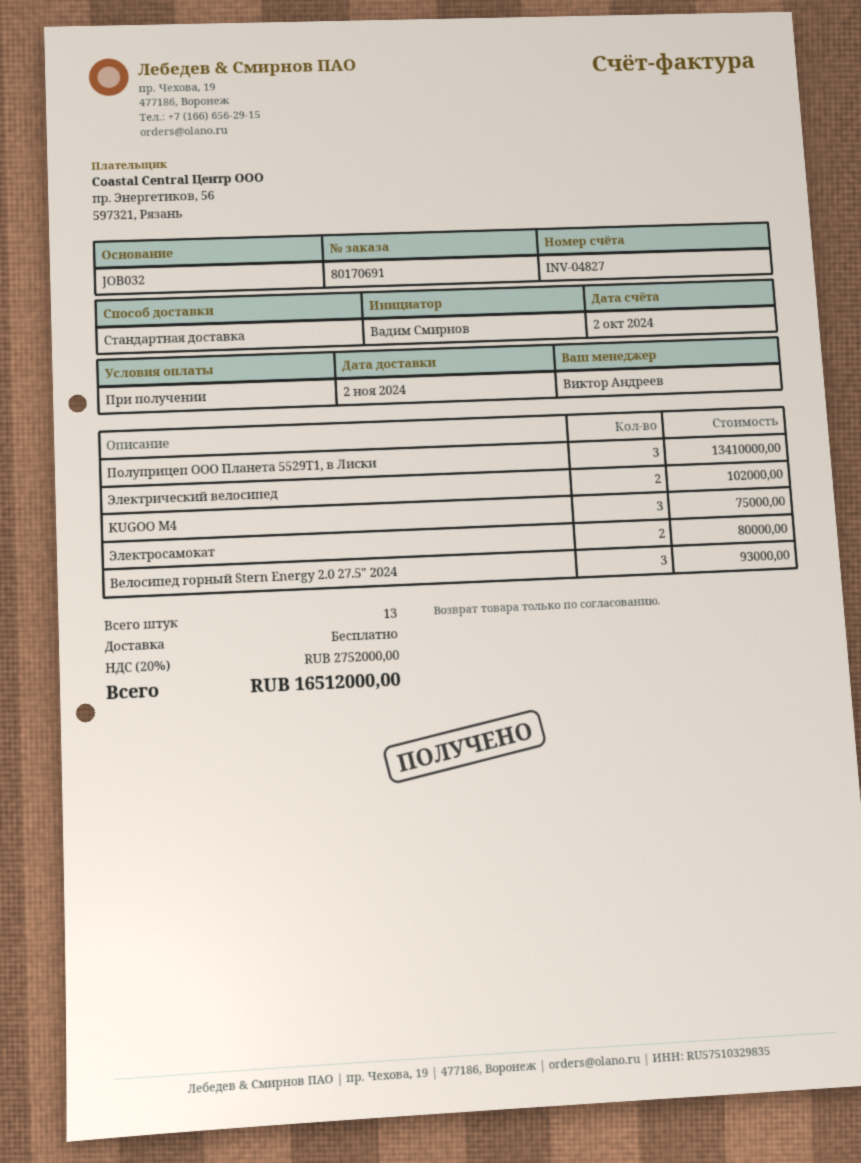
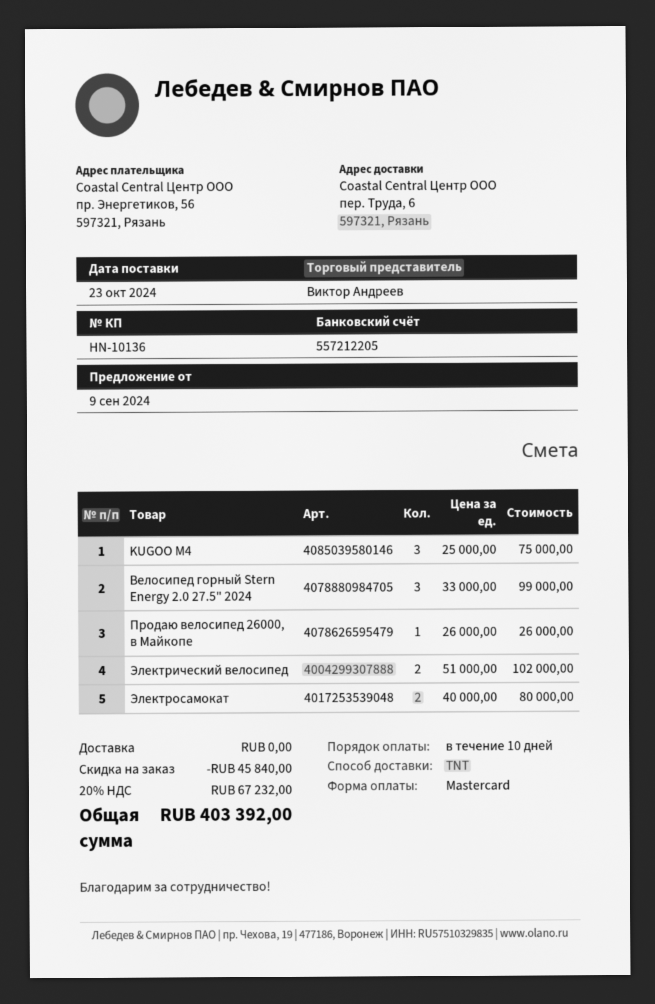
delivery date: 2024-11-02 -> 2024-10-23
payment terms: on receipt -> 10 days
shipping method: standard -> TNT
Полуприцеп ООО Планета 5529Т1, в Лиски: 3 for 13410000.00 -> none
Велосипед горный Stern Energy 2.0 27.5" 2024: 3 for 93000.00 -> 3 for 99000.00
Продаю велосипед 26000, в Майкопе: none -> 1 for 26000.00
discount: none -> 45840.00
tax: 20% = 2752000.00 -> 20% = 67232.00
total: 16512000.00 -> 403392.00

